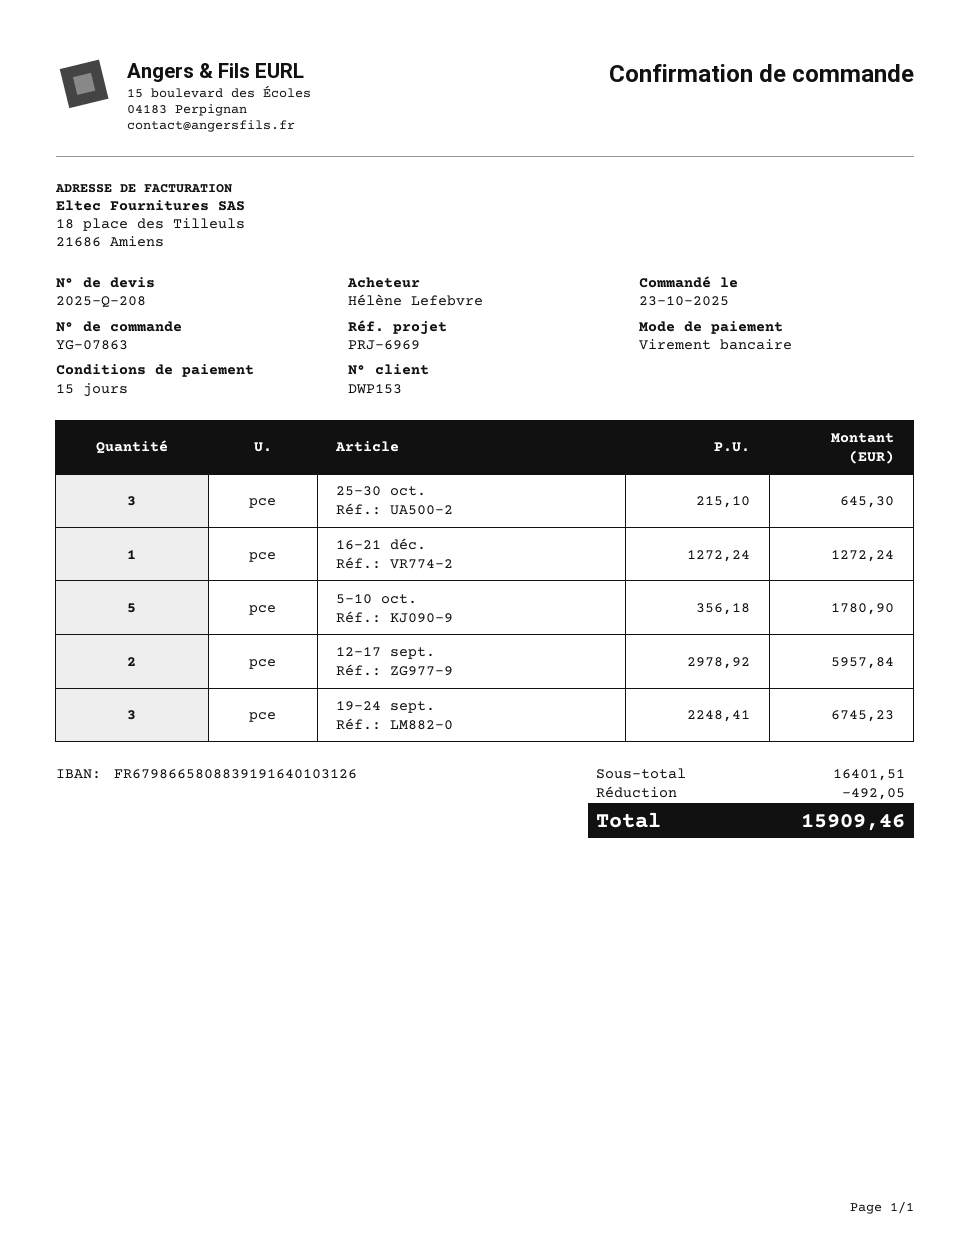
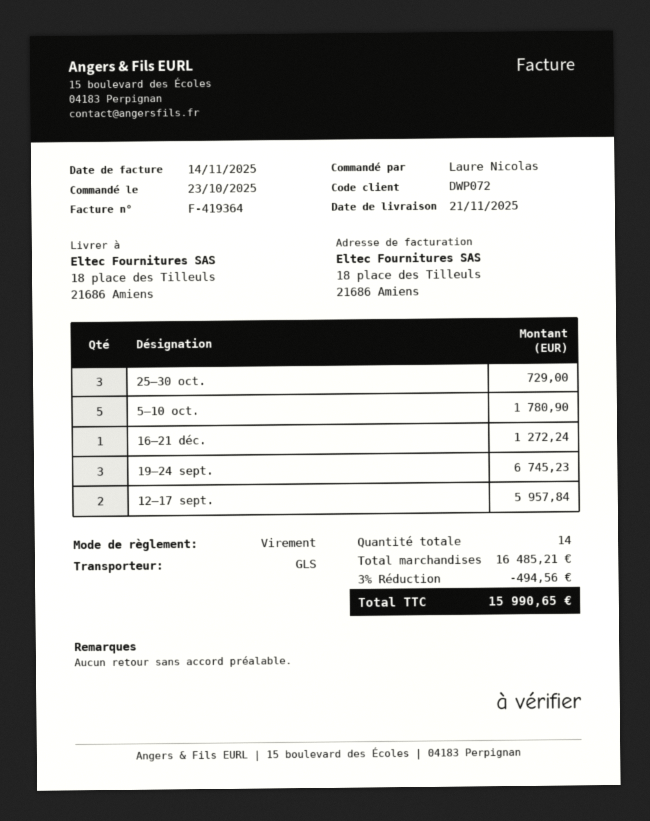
customer number: DWP153 -> DWP072
ordered by: Hélène Lefebvre -> Laure Nicolas
25–30 oct.: 3 for 645.30 -> 3 for 729.00
subtotal: 16401.51 -> 16485.21
discount: 492.05 -> 494.56
total: 15909.46 -> 15990.65

